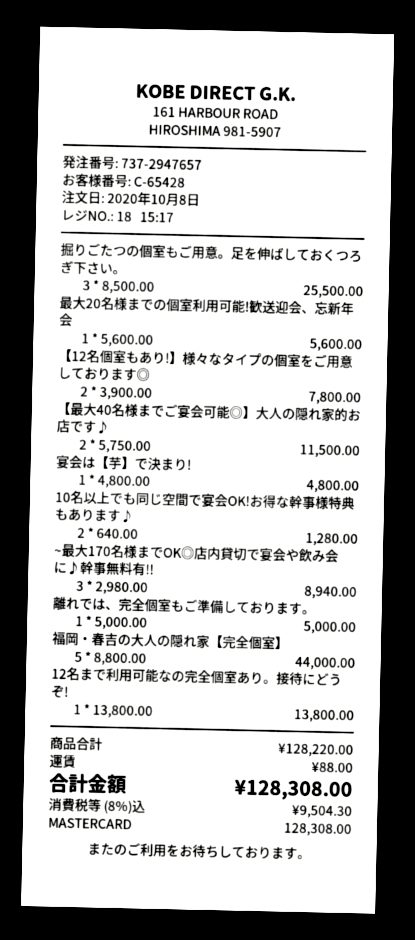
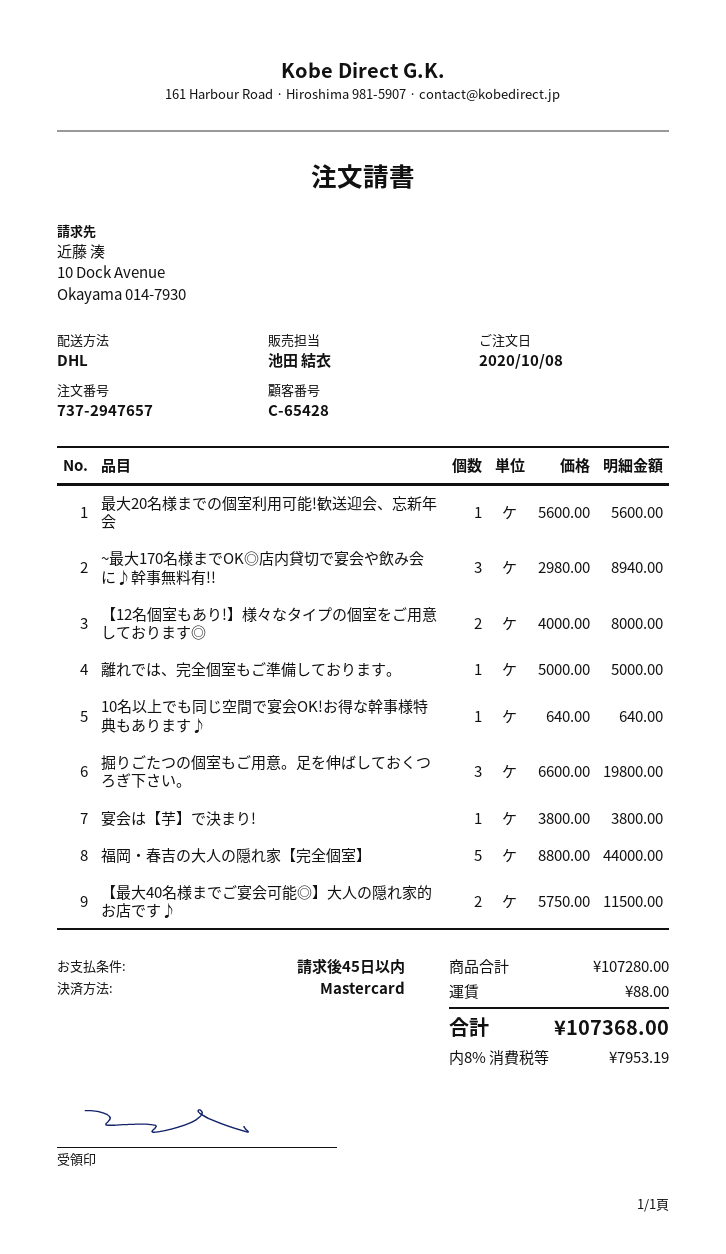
掘りごたつの個室もご用意。足を伸ばしておくつろぎ下さい。: 3 x 8500.00 = 25500.00 -> 3 x 6600.00 = 19800.00
【12名個室もあり!】様々なタイプの個室をご用意しております◎: 2 x 3900.00 = 7800.00 -> 2 x 4000.00 = 8000.00
宴会は【芋】で決まり!: 1 x 4800.00 = 4800.00 -> 1 x 3800.00 = 3800.00
10名以上でも同じ空間で宴会OK!お得な幹事様特典もあります♪: 2 x 640.00 = 1280.00 -> 1 x 640.00 = 640.00
12名まで利用可能なの完全個室あり。接待にどうぞ!: 1 x 13800.00 = 13800.00 -> none
subtotal: 128220.00 -> 107280.00
tax: 8% = 9504.30 -> 8% = 7953.19
total: 128308.00 -> 107368.00

